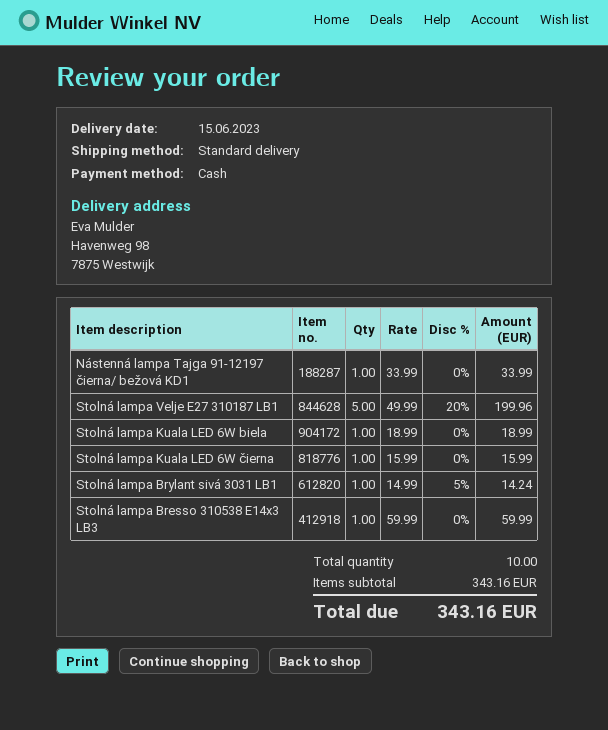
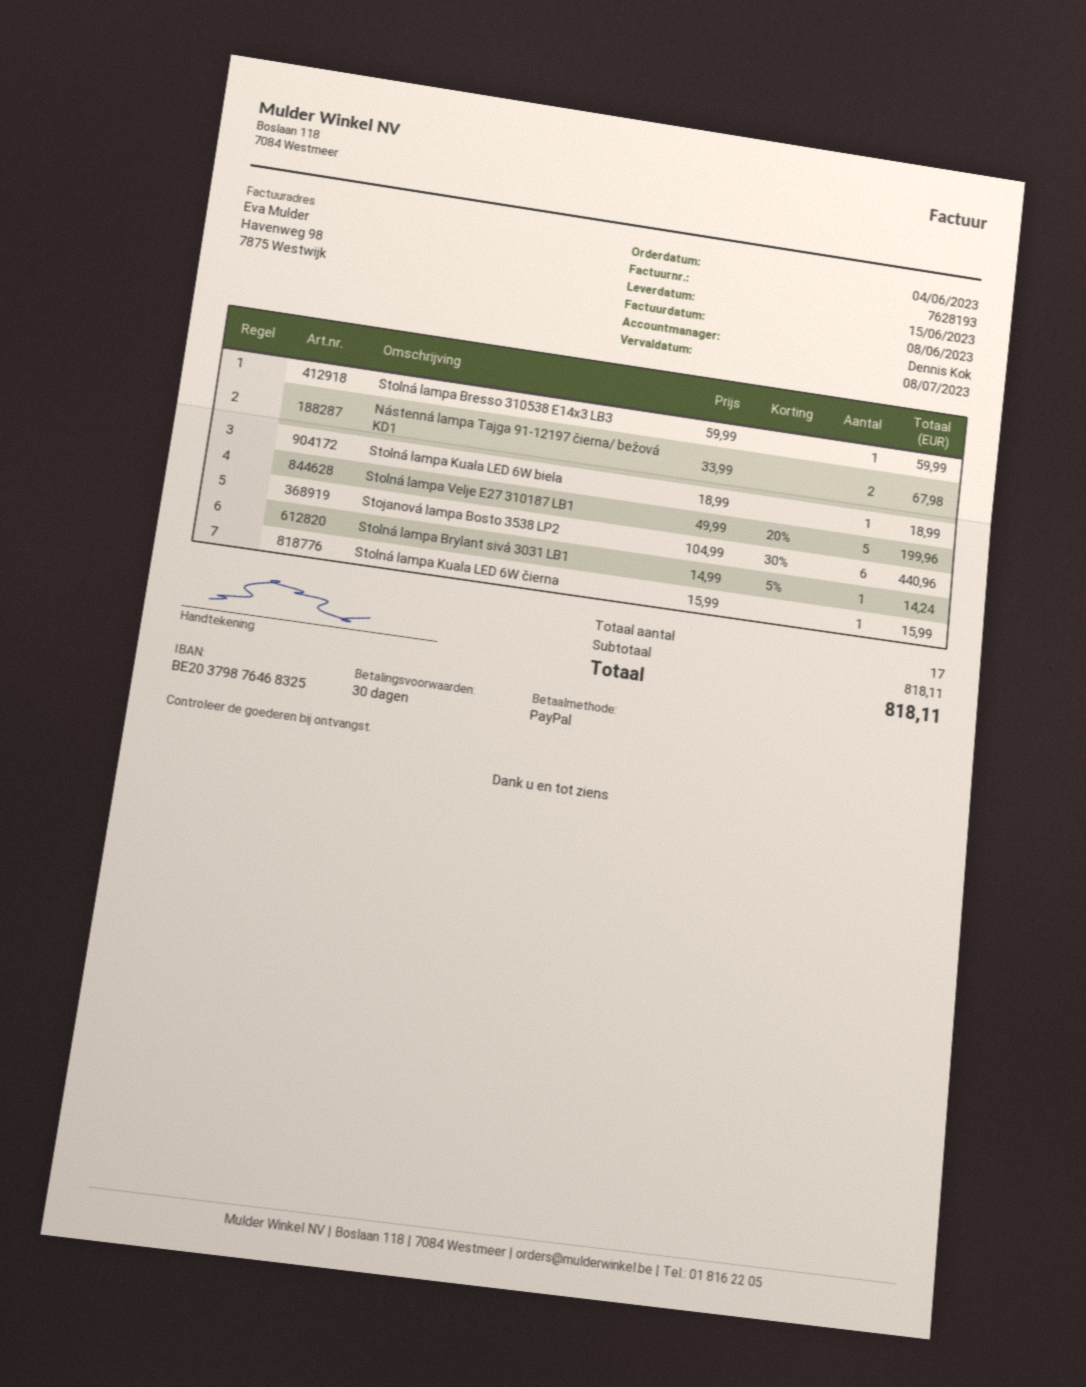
payment method: cash -> PayPal
Nástenná lampa Tajga 91-12197 čierna/ bežová KD1: 1 x 33.99 = 33.99 -> 2 x 33.99 = 67.98
Stojanová lampa Bosto 3538 LP2: none -> 6 x 104.99 - 30% = 440.96
total quantity: 10 -> 17
subtotal: 343.16 -> 818.11
total: 343.16 -> 818.11

